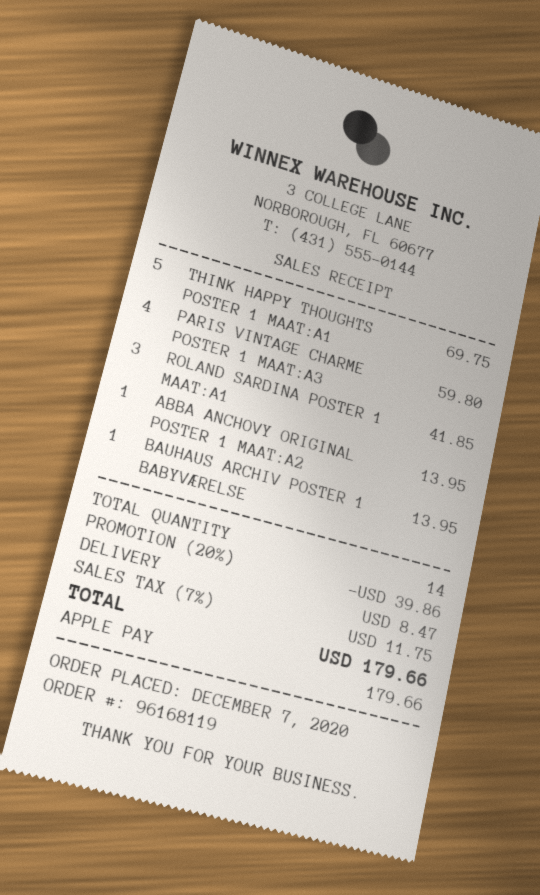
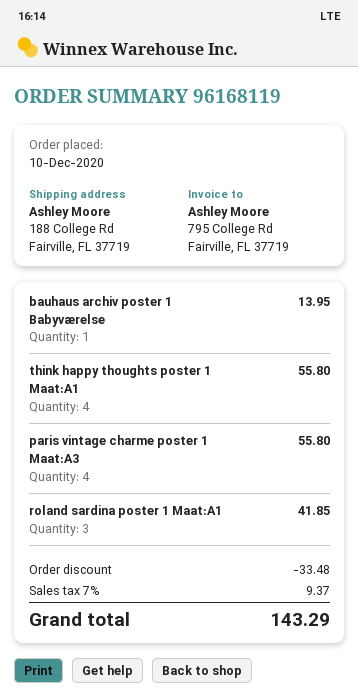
order date: 2020-12-07 -> 2020-12-10
THINK HAPPY THOUGHTS POSTER 1 MAAT:A1: 5 for 69.75 -> 4 for 55.80
PARIS VINTAGE CHARME POSTER 1 MAAT:A3: 4 for 59.80 -> 4 for 55.80
ABBA ANCHOVY ORIGINAL POSTER 1 MAAT:A2: 1 for 13.95 -> none
discount: 39.86 -> 33.48
shipping: 8.47 -> none
tax: 7% = 11.75 -> 7% = 9.37
total: 179.66 -> 143.29

